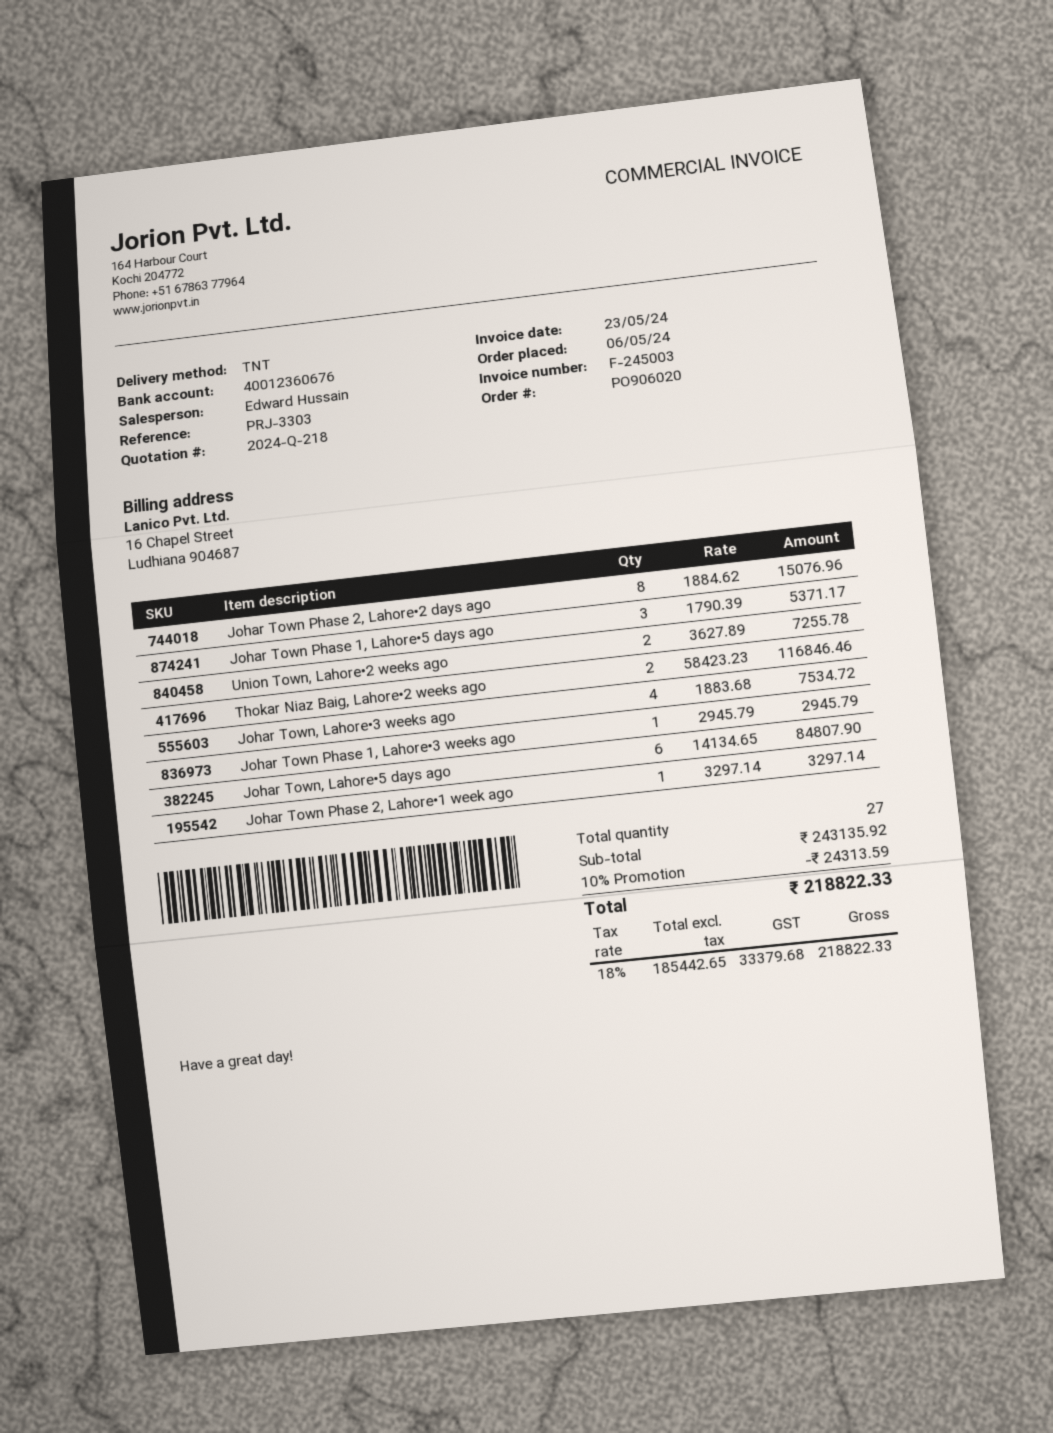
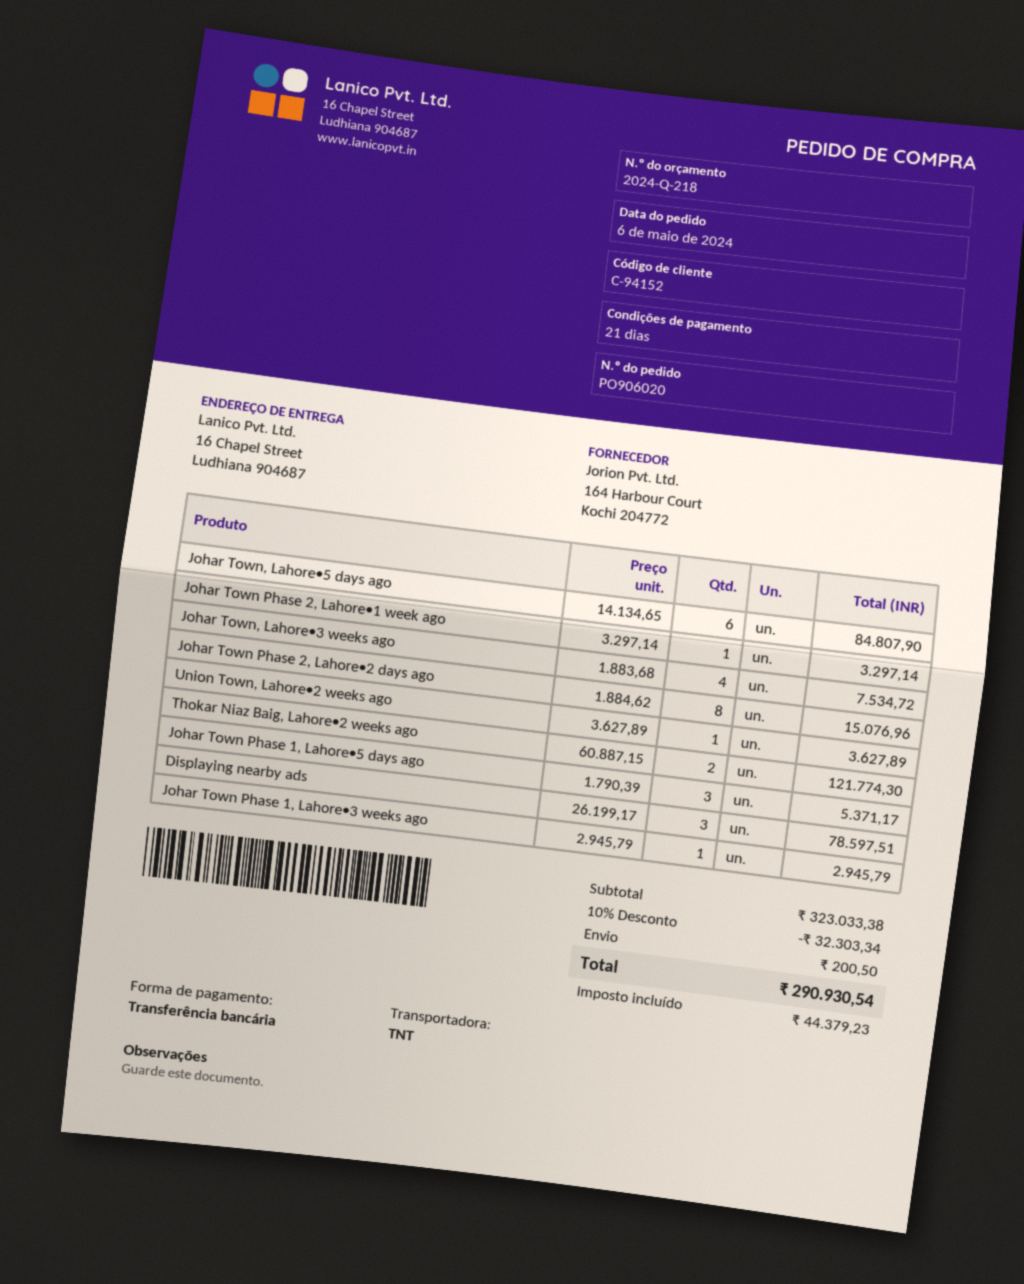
Union Town, Lahore•2 weeks ago: 2 x 3627.89 = 7255.78 -> 1 x 3627.89 = 3627.89
Thokar Niaz Baig, Lahore•2 weeks ago: 2 x 58423.23 = 116846.46 -> 2 x 60887.15 = 121774.30
Displaying nearby ads: none -> 3 x 26199.17 = 78597.51
subtotal: 243135.92 -> 323033.38
discount: 10% = 24313.59 -> 10% = 32303.34
shipping: none -> 200.50
tax: 33379.68 -> 44379.23
total: 218822.33 -> 290930.54

